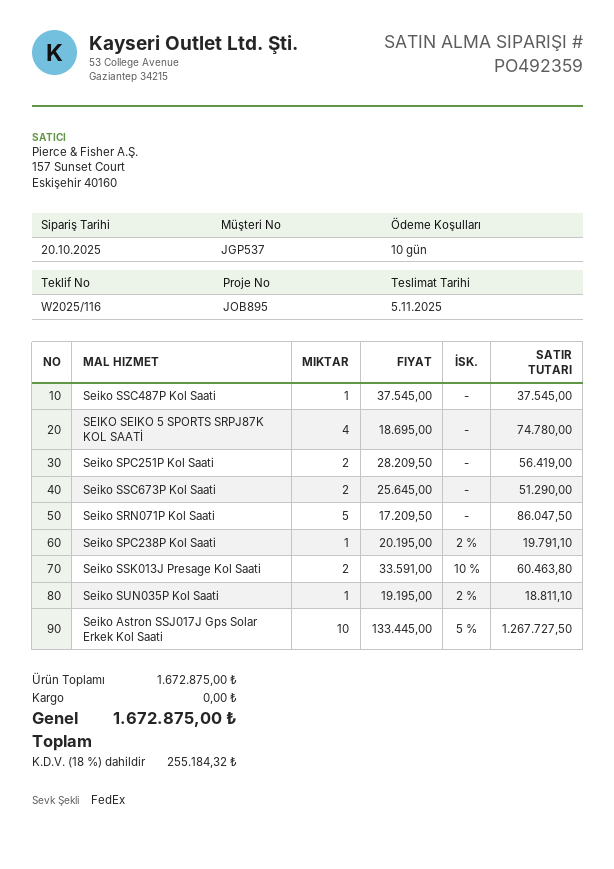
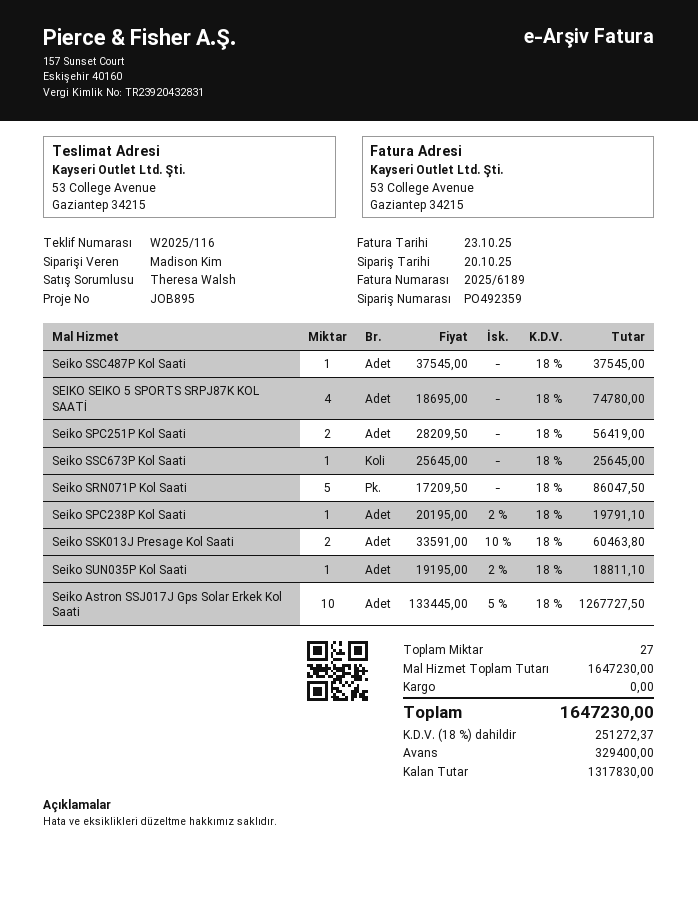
Seiko SSC673P Kol Saati: 2 x 25645.00 = 51290.00 -> 1 x 25645.00 = 25645.00
subtotal: 1672875.00 -> 1647230.00
tax: 18% = 255184.32 -> 18% = 251272.37
total: 1672875.00 -> 1647230.00

